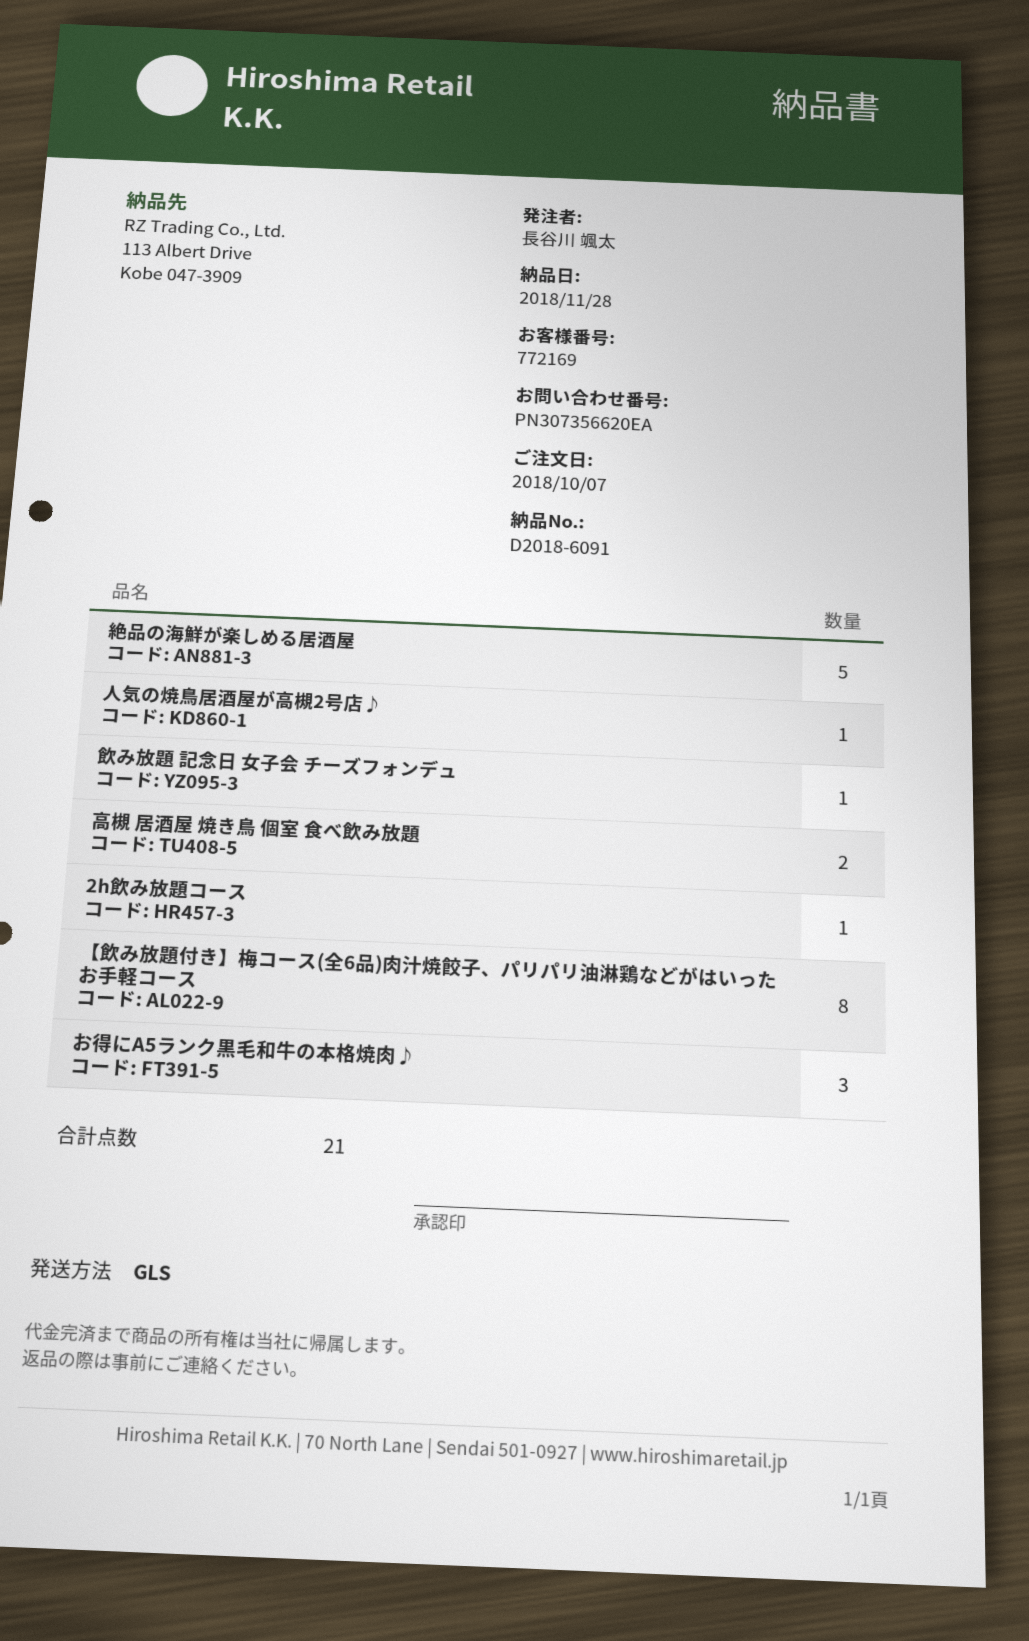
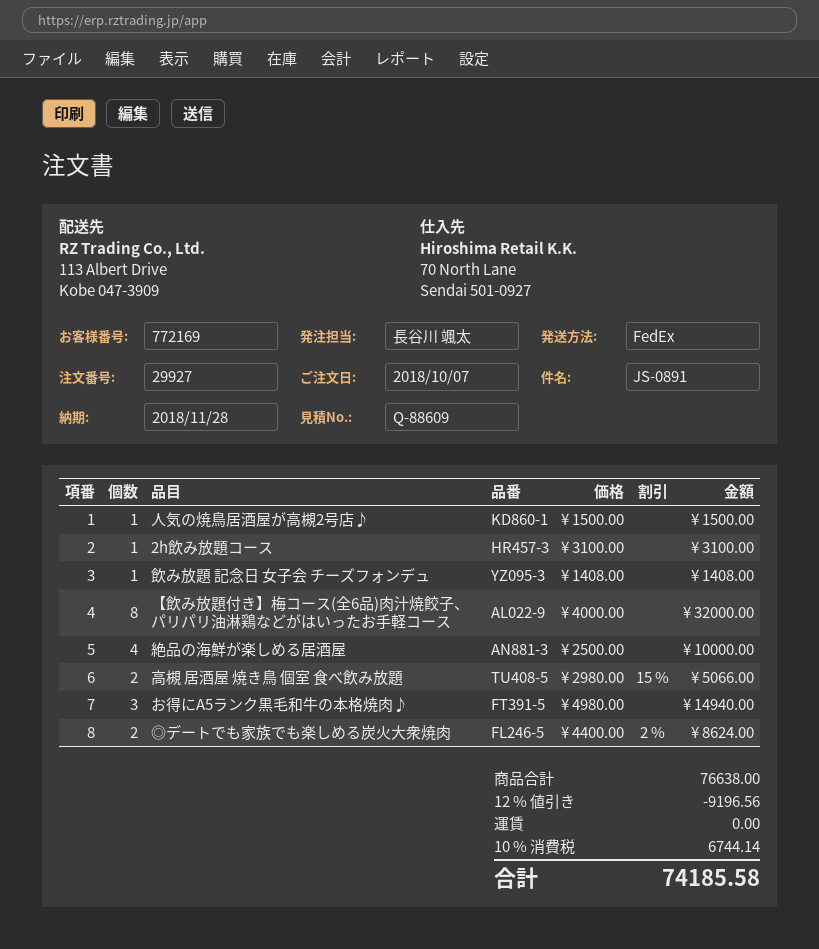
shipping method: GLS -> FedEx
絶品の海鮮が楽しめる居酒屋: 5 -> 4
◎デートでも家族でも楽しめる炭火大衆焼肉: none -> 2

